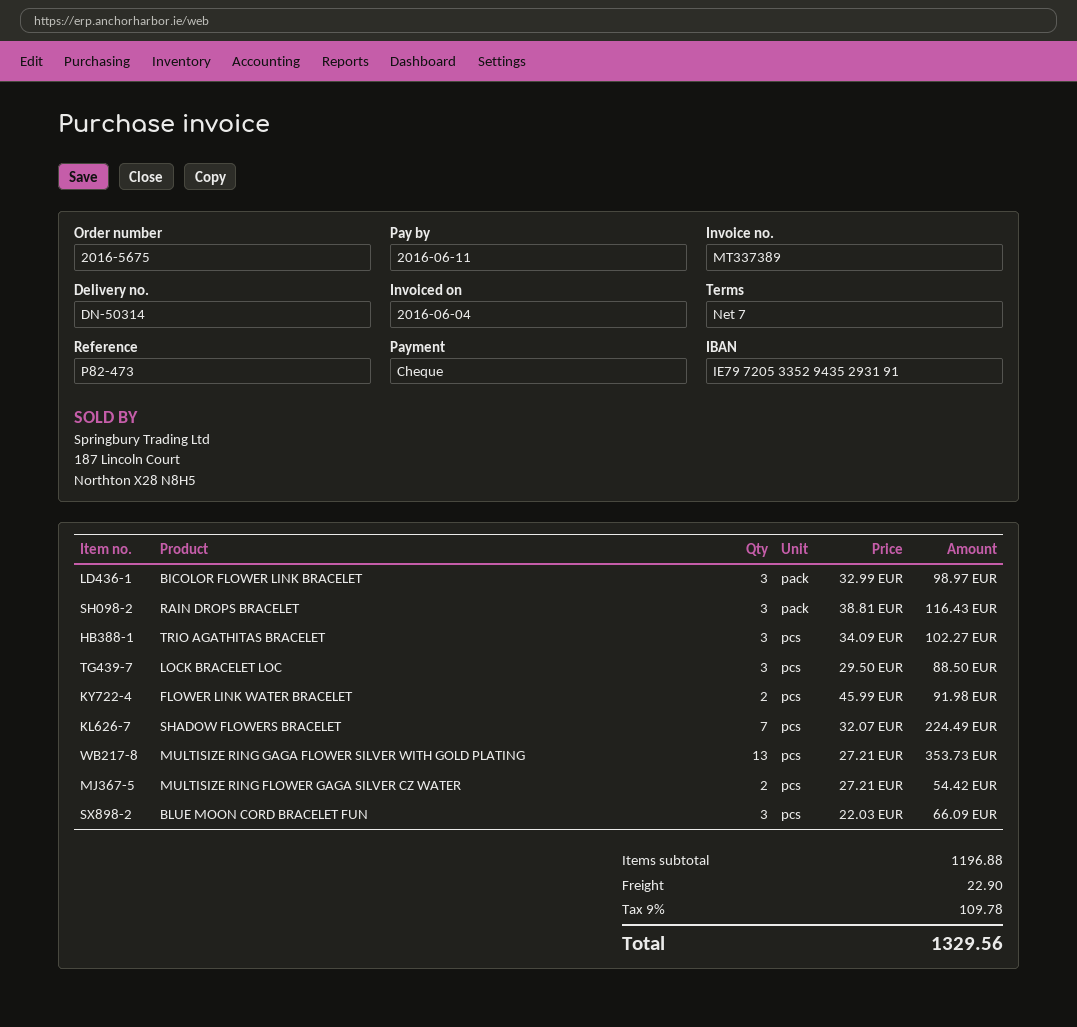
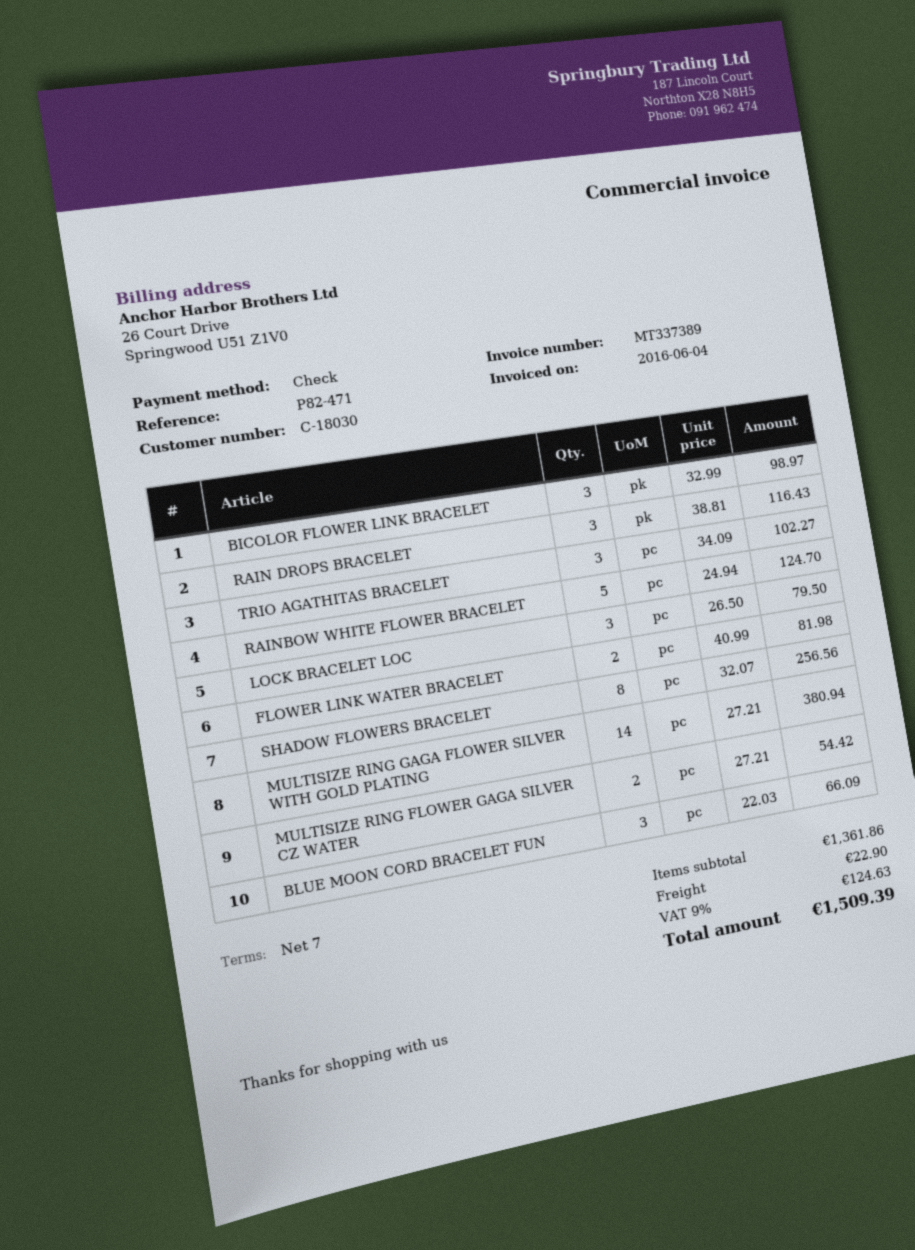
reference: P82-473 -> P82-471
LOCK BRACELET LOC: 3 x 29.50 = 88.50 -> 3 x 26.50 = 79.50
FLOWER LINK WATER BRACELET: 2 x 45.99 = 91.98 -> 2 x 40.99 = 81.98
SHADOW FLOWERS BRACELET: 7 x 32.07 = 224.49 -> 8 x 32.07 = 256.56
MULTISIZE RING GAGA FLOWER SILVER WITH GOLD PLATING: 13 x 27.21 = 353.73 -> 14 x 27.21 = 380.94
RAINBOW WHITE FLOWER BRACELET: none -> 5 x 24.94 = 124.70
subtotal: 1196.88 -> 1361.86
tax: 9% = 109.78 -> 9% = 124.63
total: 1329.56 -> 1509.39

